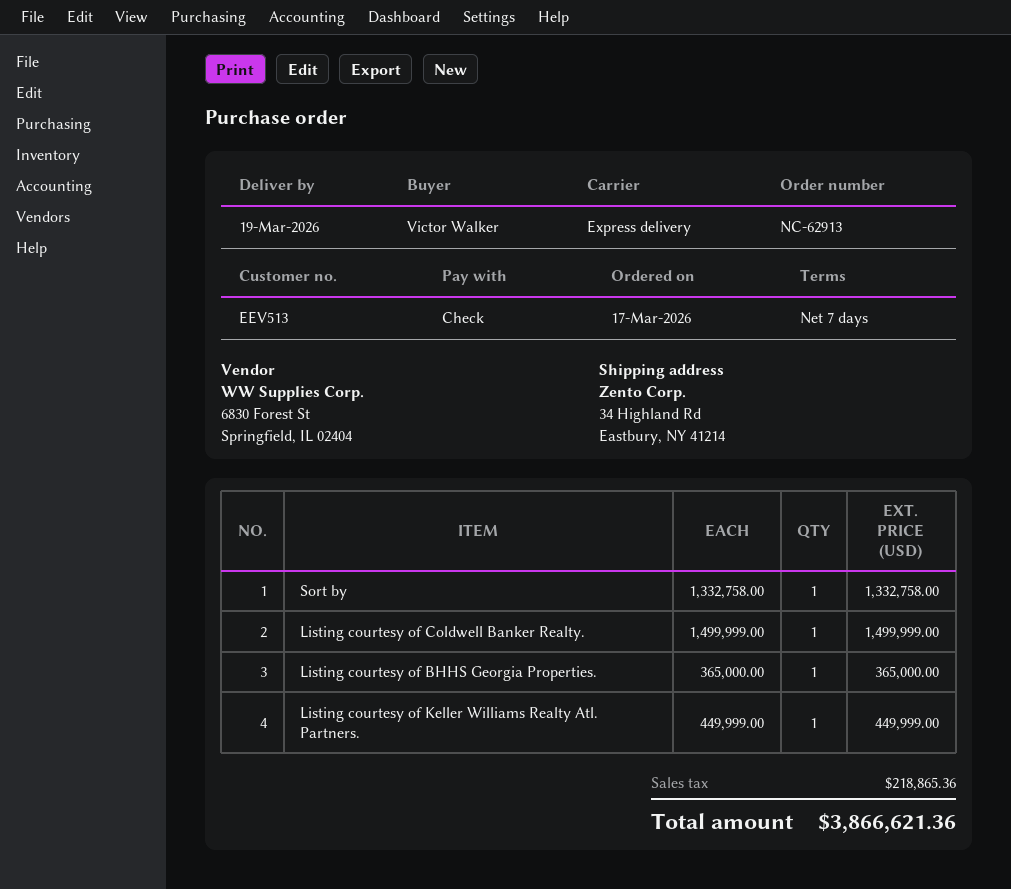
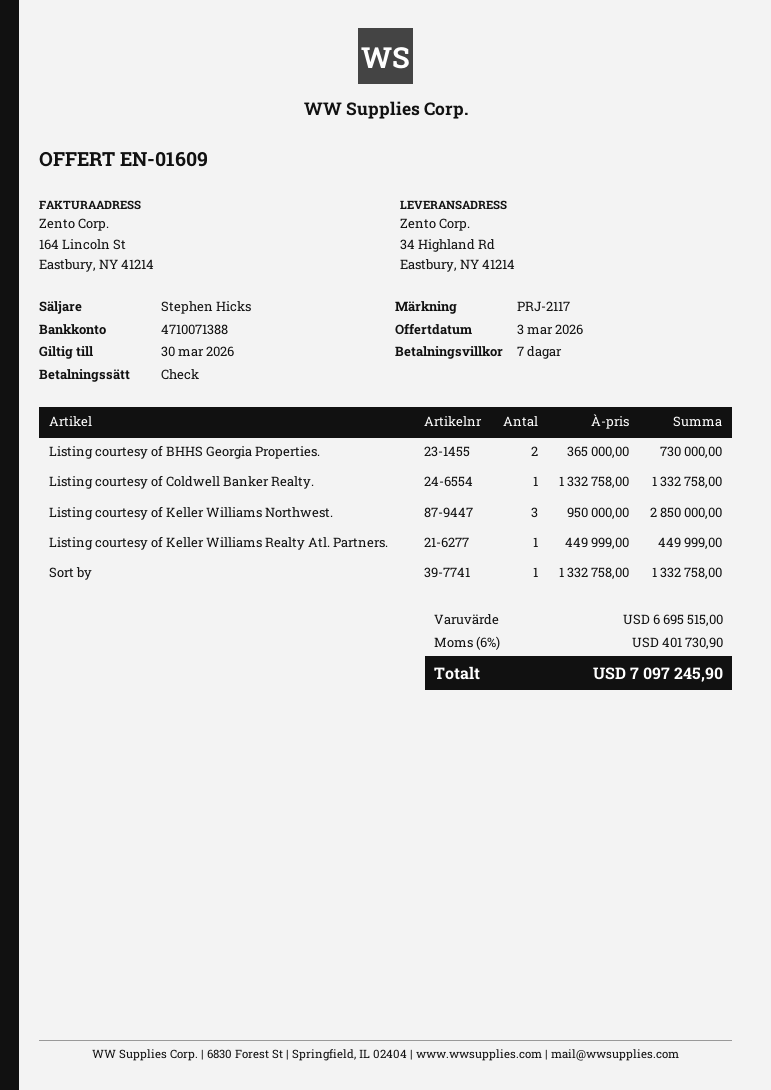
Listing courtesy of Coldwell Banker Realty.: 1 x 1499999.00 = 1499999.00 -> 1 x 1332758.00 = 1332758.00
Listing courtesy of BHHS Georgia Properties.: 1 x 365000.00 = 365000.00 -> 2 x 365000.00 = 730000.00
Listing courtesy of Keller Williams Northwest.: none -> 3 x 950000.00 = 2850000.00
tax: 218865.36 -> 401730.90
total: 3866621.36 -> 7097245.90

